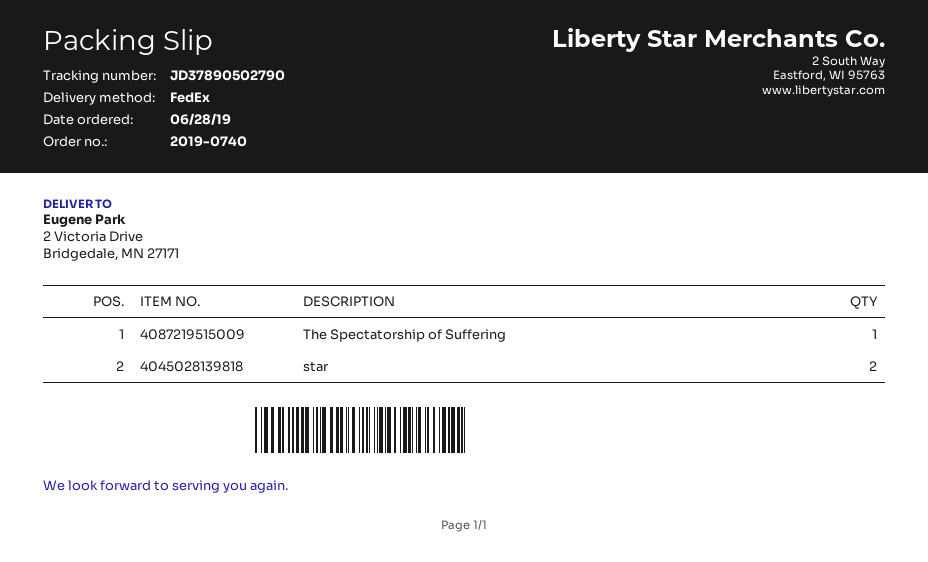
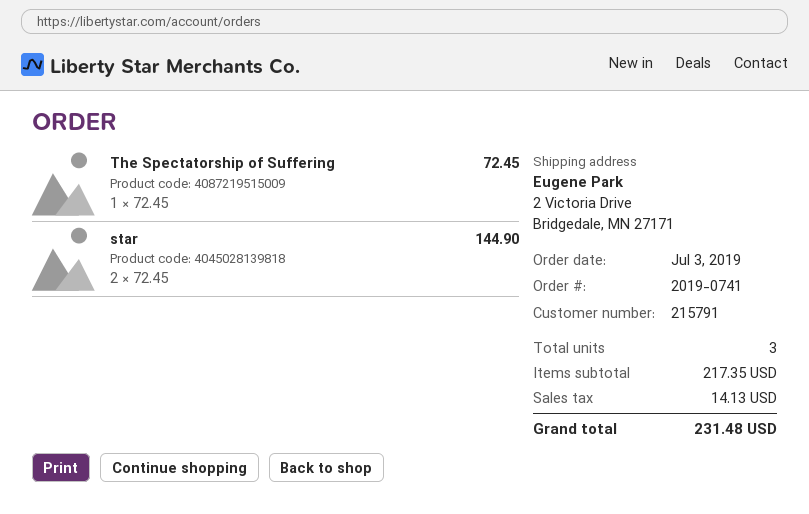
order number: 2019-0740 -> 2019-0741
order date: 2019-06-28 -> 2019-07-03

